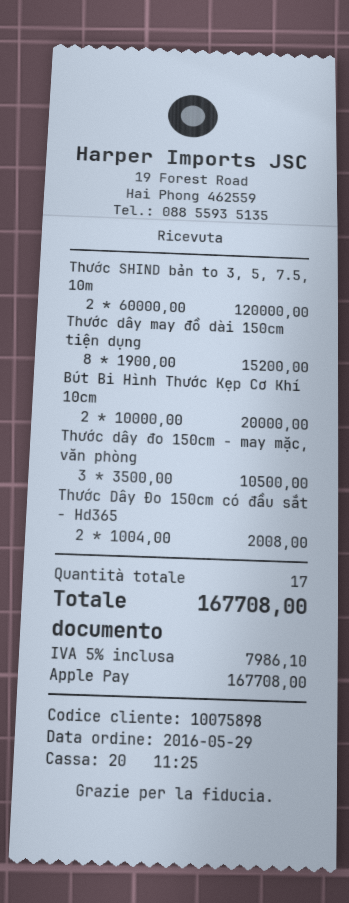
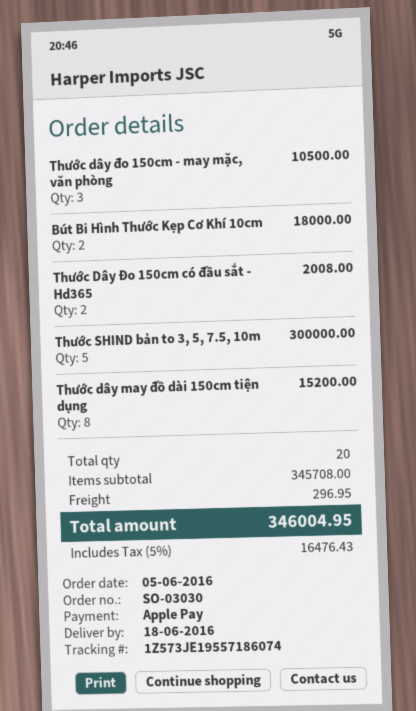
order date: 2016-05-29 -> 2016-06-05
Thước SHIND bản to 3, 5, 7.5, 10m: 2 for 120000.00 -> 5 for 300000.00
Bút Bi Hình Thước Kẹp Cơ Khí 10cm: 2 for 20000.00 -> 2 for 18000.00
total quantity: 17 -> 20
shipping: none -> 296.95
tax: 5% = 7986.10 -> 5% = 16476.43
total: 167708.00 -> 346004.95

